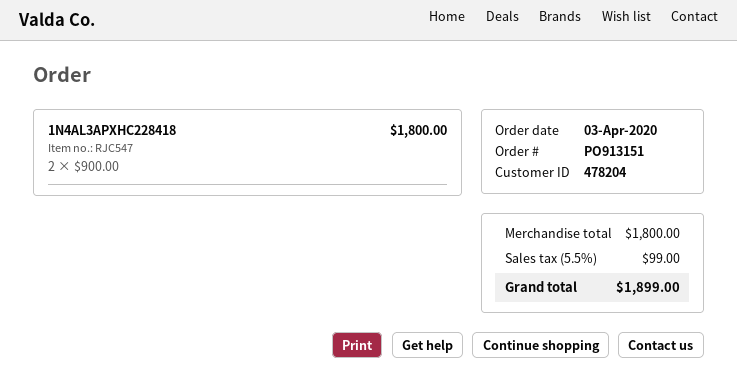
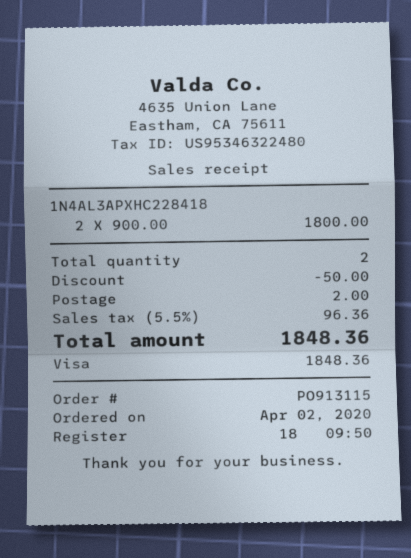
order number: PO913151 -> PO913115
order date: 2020-04-03 -> 2020-04-02
discount: none -> 50.00
shipping: none -> 2.00
tax: 5.5% = 99.00 -> 5.5% = 96.36
total: 1899.00 -> 1848.36

